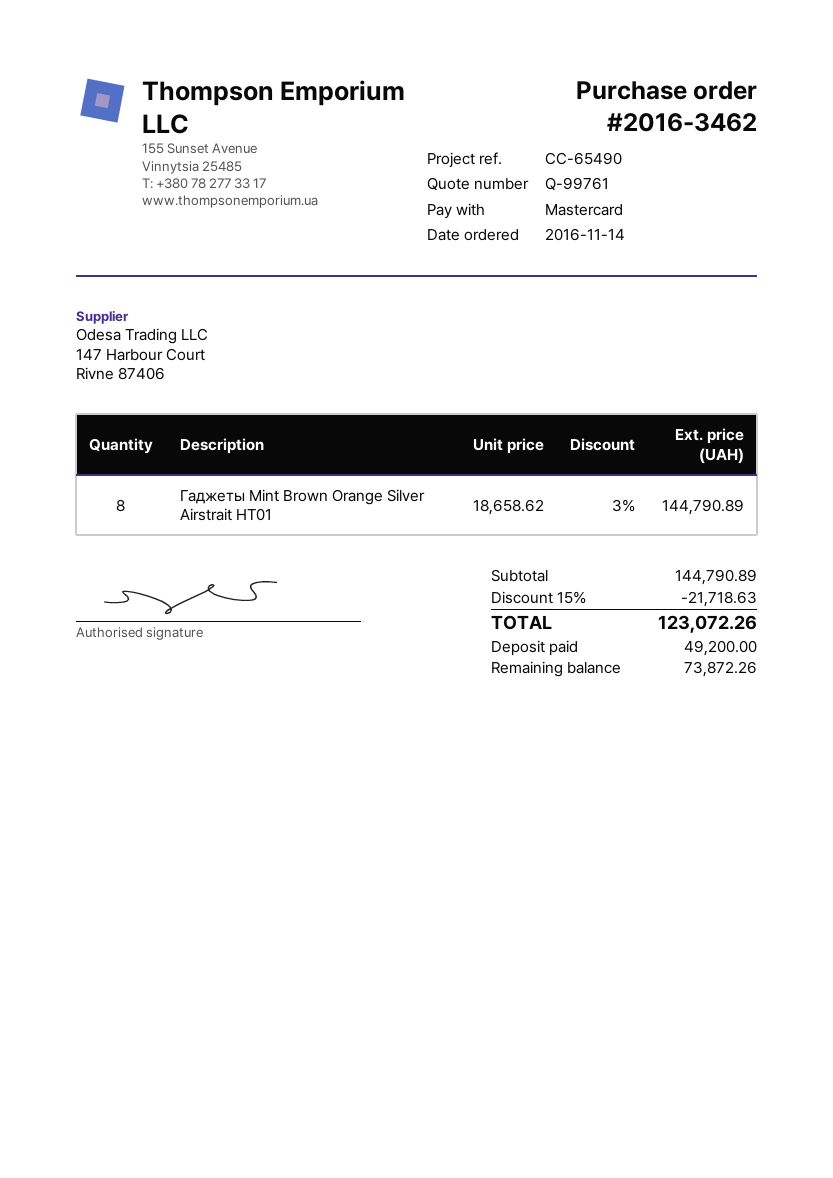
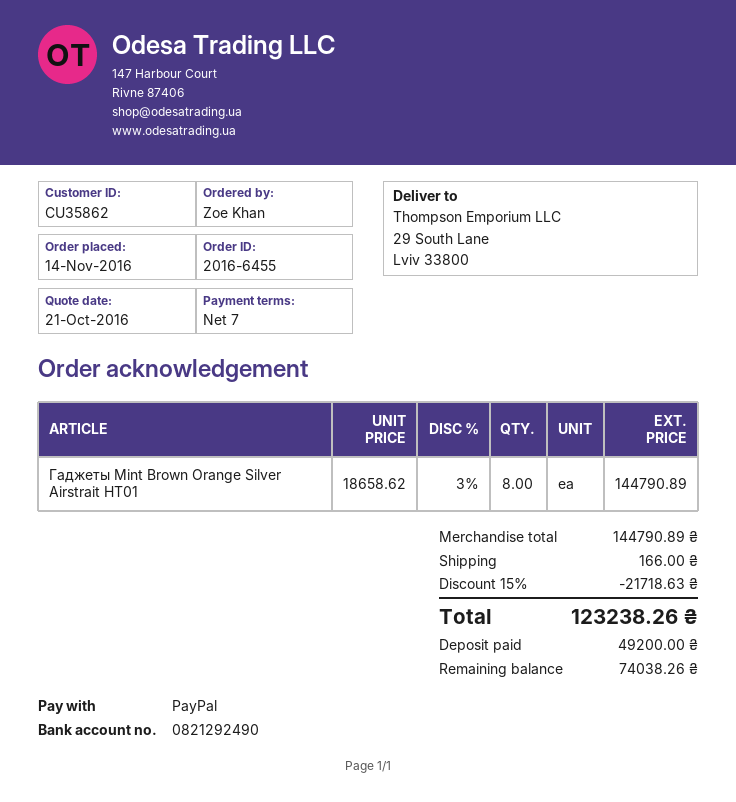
order number: 2016-3462 -> 2016-6455
payment method: Mastercard -> PayPal
shipping: none -> 166.00
total: 123072.26 -> 123238.26
balance: 73872.26 -> 74038.26

